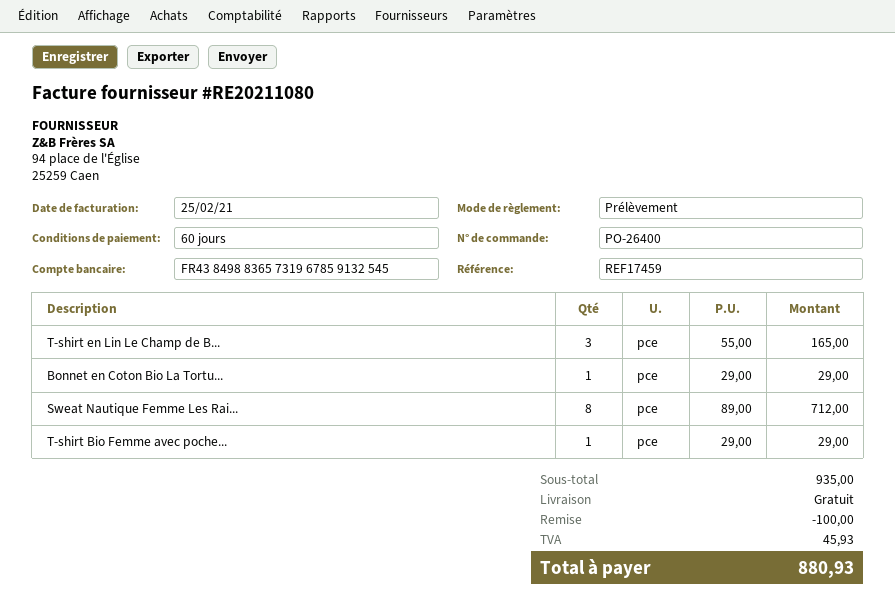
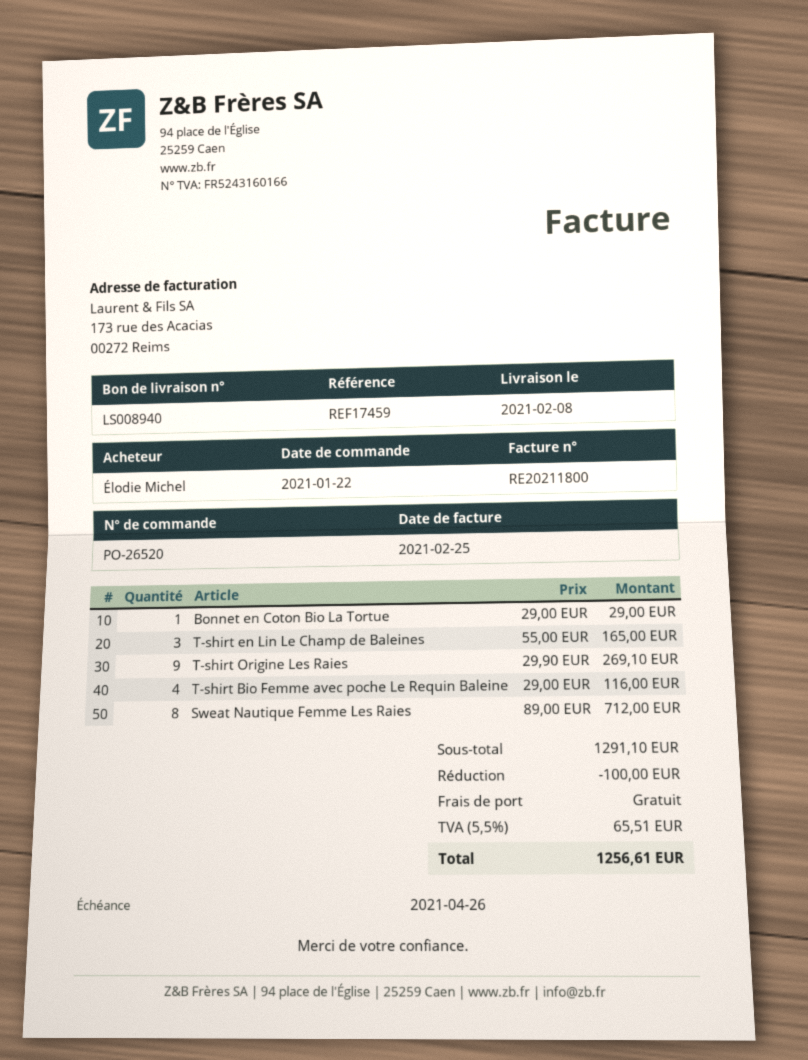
order number: PO-26400 -> PO-26520
invoice number: RE20211080 -> RE20211800
T-shirt Bio Femme avec poche...: 1 x 29.00 = 29.00 -> 4 x 29.00 = 116.00
T-shirt Origine Les Raies: none -> 9 x 29.90 = 269.10
subtotal: 935.00 -> 1291.10
tax: 45.93 -> 65.51
total: 880.93 -> 1256.61

